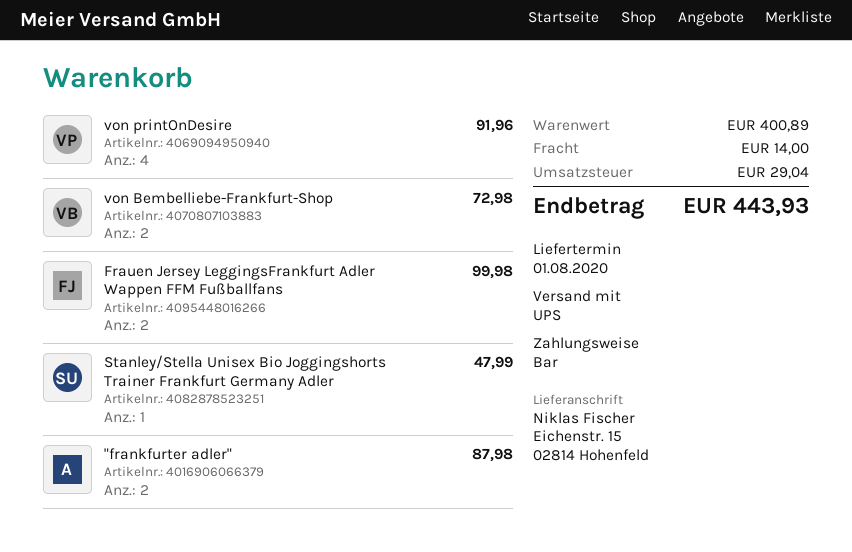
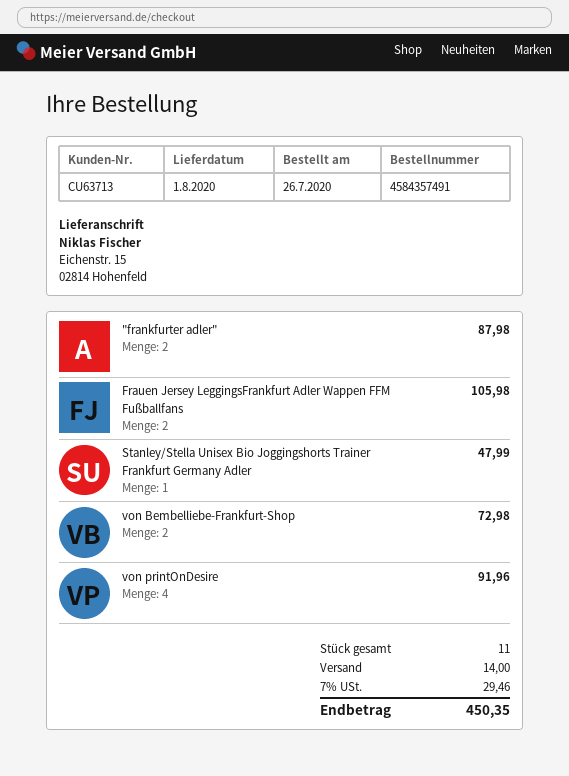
Frauen Jersey LeggingsFrankfurt Adler Wappen FFM Fußballfans: 2 for 99.98 -> 2 for 105.98
tax: 29.04 -> 29.46
total: 443.93 -> 450.35

